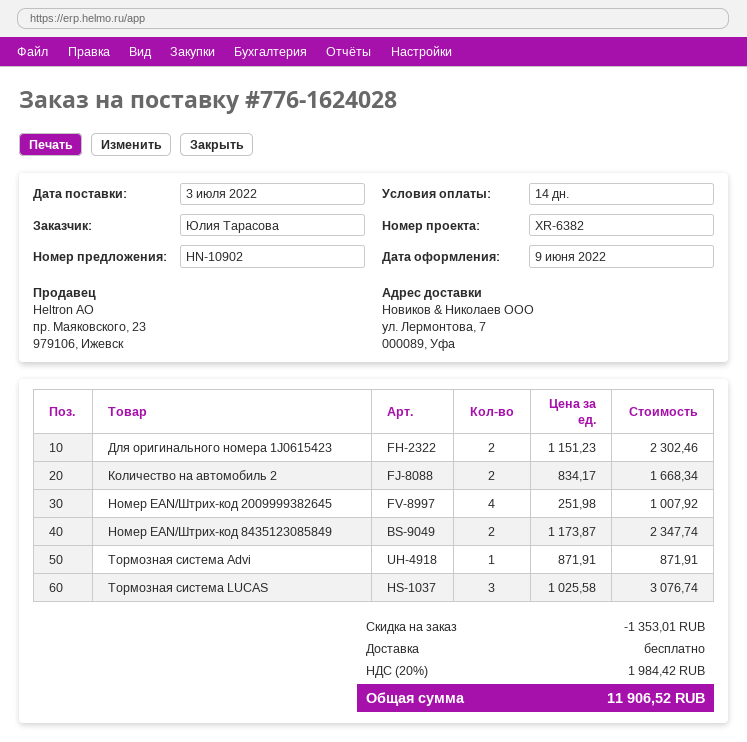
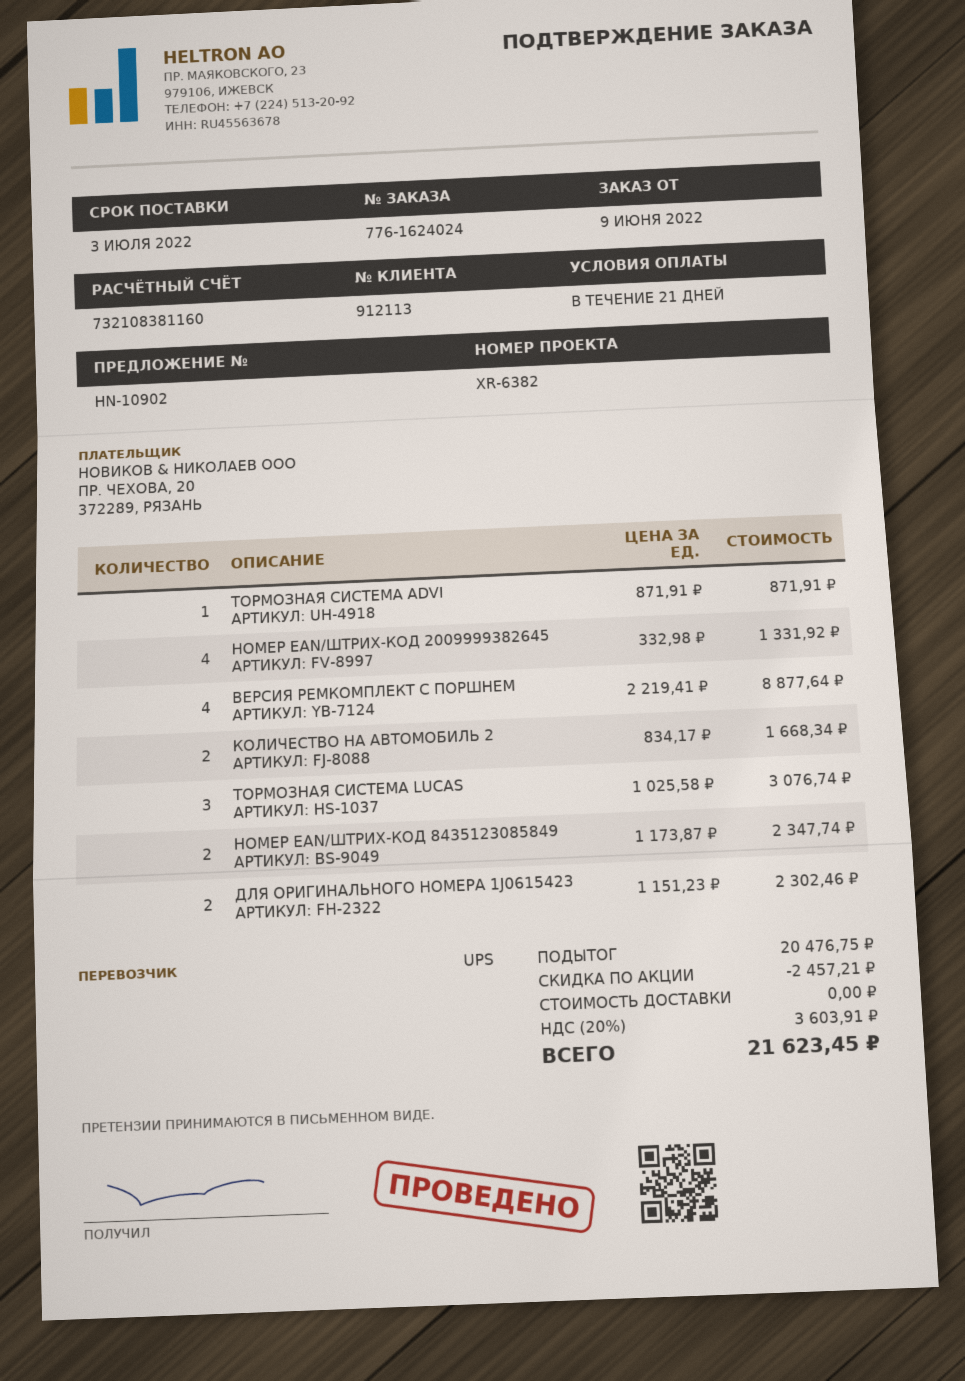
order number: 776-1624028 -> 776-1624024
payment terms: 14 days -> 21 days
Номер EAN/Штрих-код 2009999382645: 4 x 251.98 = 1007.92 -> 4 x 332.98 = 1331.92
ВЕРСИЯ РЕМКОМПЛЕКТ С ПОРШНЕМ: none -> 4 x 2219.41 = 8877.64
discount: 1353.01 -> 2457.21
tax: 20% = 1984.42 -> 20% = 3603.91
total: 11906.52 -> 21623.45

